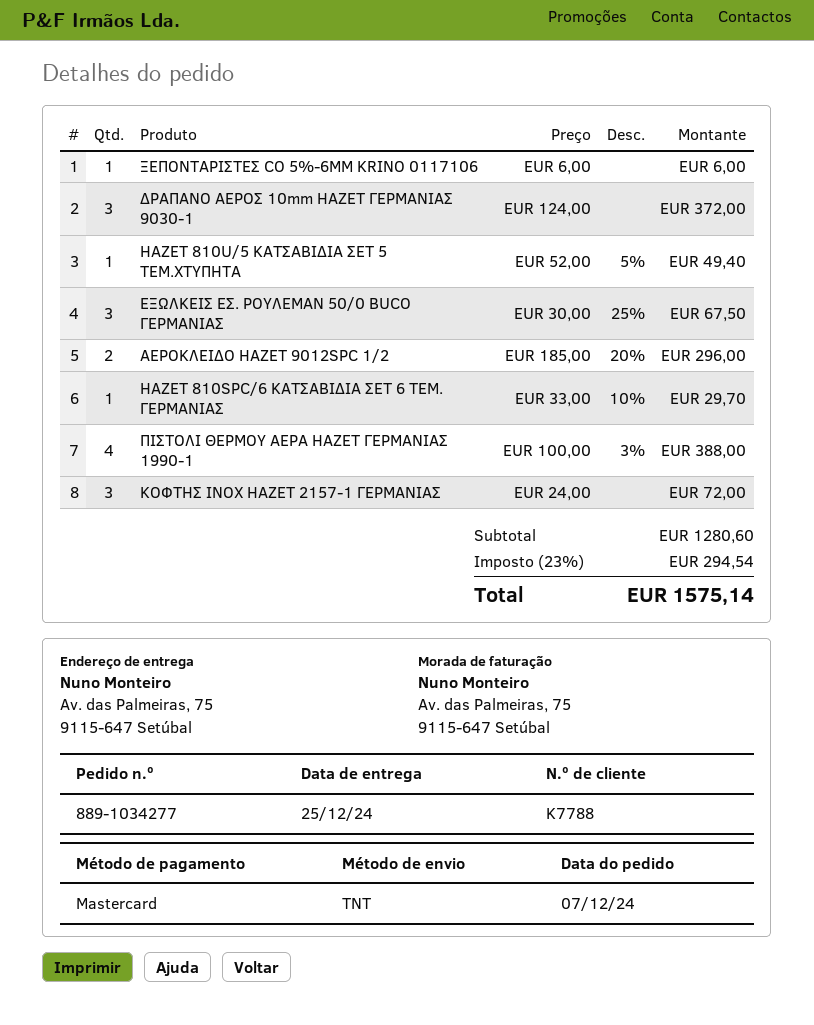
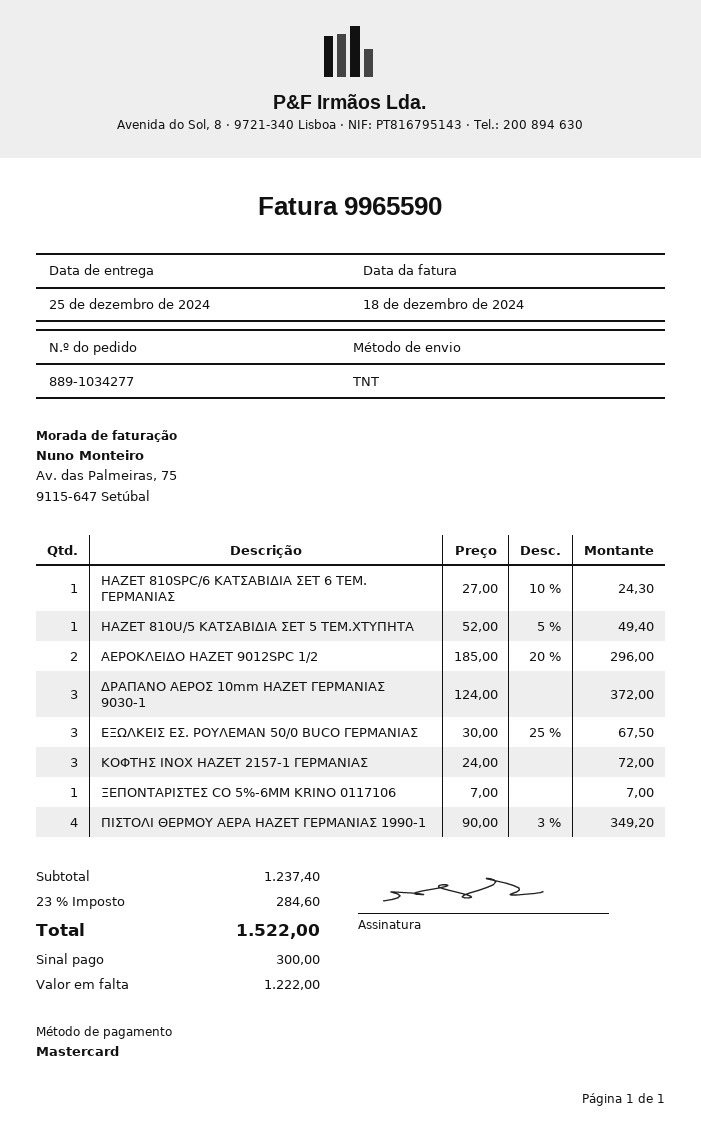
ΞΕΠΟΝΤΑΡΙΣΤΕΣ CO 5%-6MM KRINO 0117106: 1 x 6.00 = 6.00 -> 1 x 7.00 = 7.00
HAZET 810SPC/6 ΚΑΤΣΑΒΙΔΙΑ ΣΕΤ 6 ΤΕΜ. ΓΕΡΜΑΝΙΑΣ: 1 x 33.00 - 10% = 29.70 -> 1 x 27.00 - 10% = 24.30
ΠΙΣΤΟΛΙ ΘΕΡΜΟΥ ΑΕΡΑ HAZET ΓΕΡΜΑΝΙΑΣ 1990-1: 4 x 100.00 - 3% = 388.00 -> 4 x 90.00 - 3% = 349.20
subtotal: 1280.60 -> 1237.40
tax: 23% = 294.54 -> 23% = 284.60
total: 1575.14 -> 1522.00

